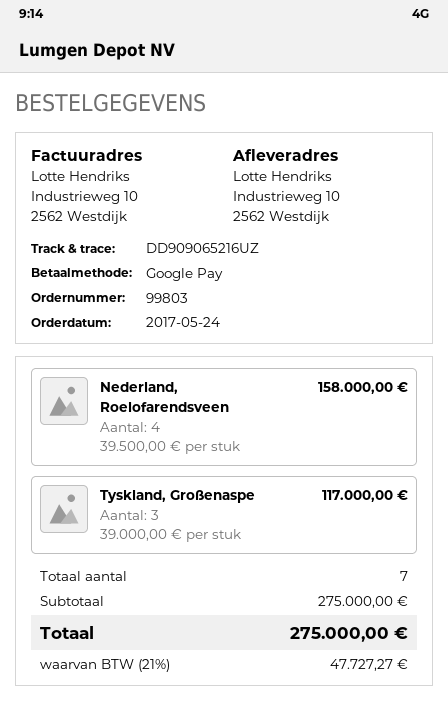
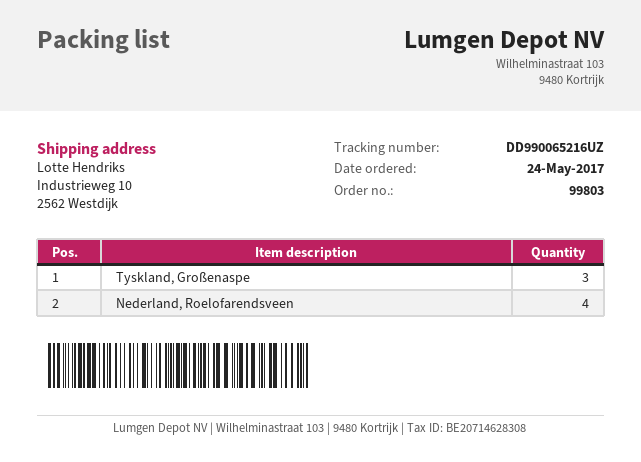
tracking number: DD909065216UZ -> DD990065216UZ

